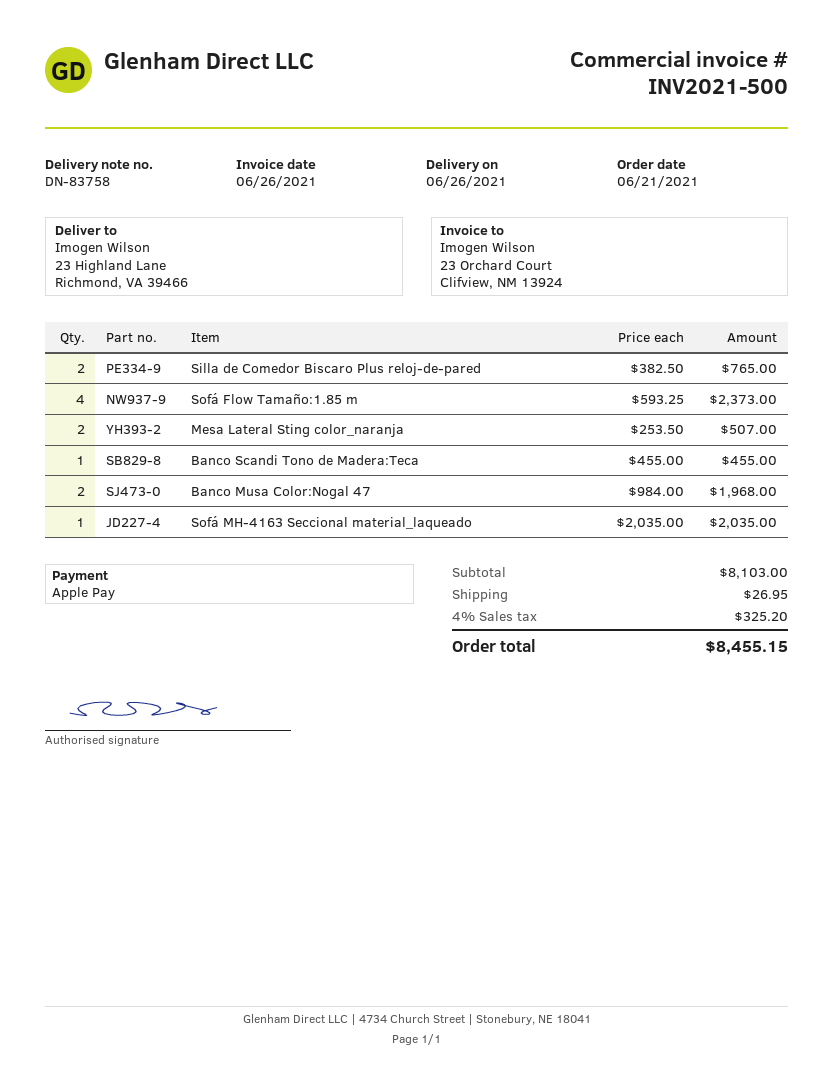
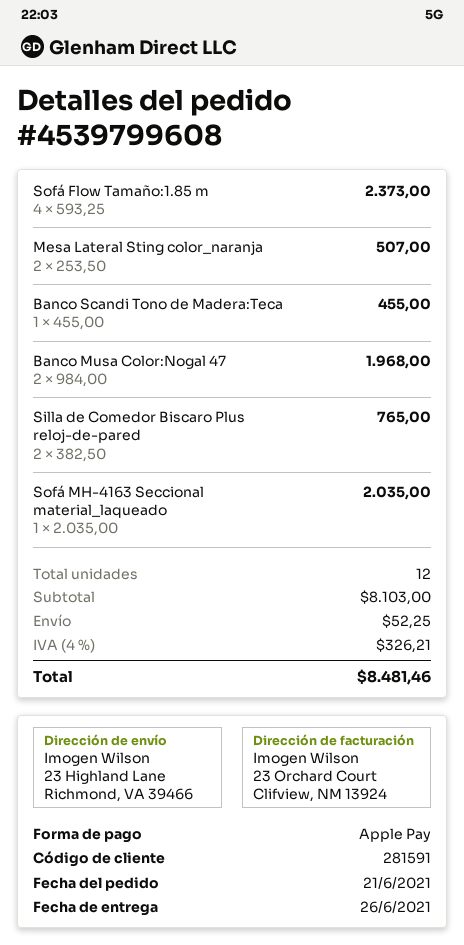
shipping: 26.95 -> 52.25
tax: 4% = 325.20 -> 4% = 326.21
total: 8455.15 -> 8481.46

